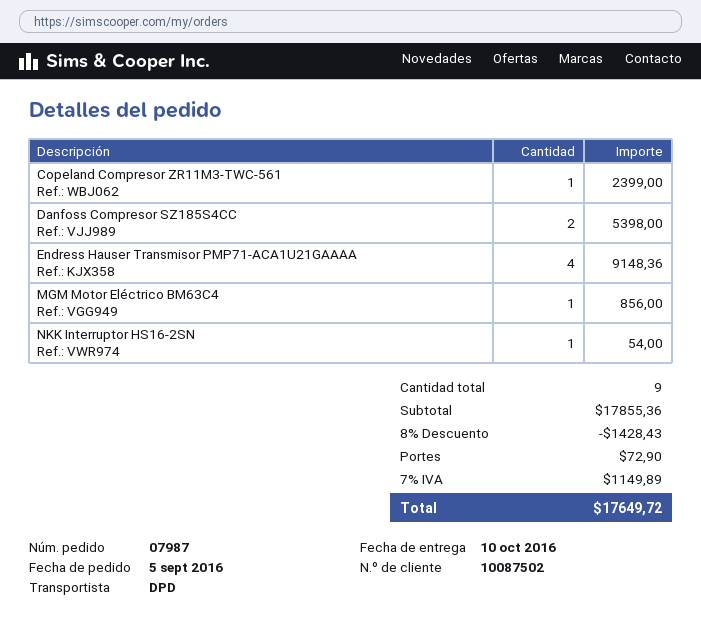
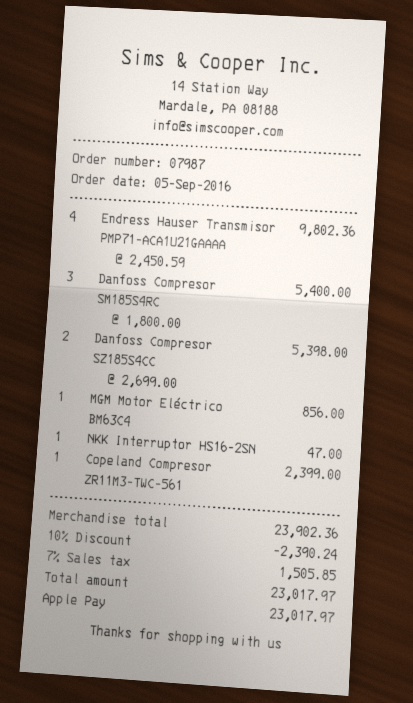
Endress Hauser Transmisor PMP71-ACA1U21GAAAA: 4 for 9148.36 -> 4 for 9802.36
NKK Interruptor HS16-2SN: 1 for 54.00 -> 1 for 47.00
Danfoss Compresor SM185S4RC: none -> 3 for 5400.00
subtotal: 17855.36 -> 23902.36
discount: 8% = 1428.43 -> 10% = 2390.24
shipping: 72.90 -> none
tax: 7% = 1149.89 -> 7% = 1505.85
total: 17649.72 -> 23017.97

